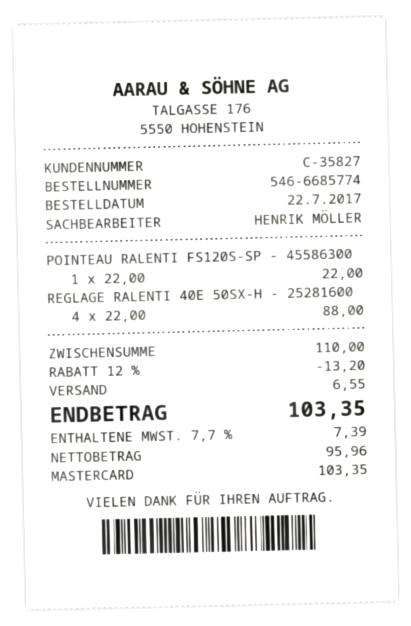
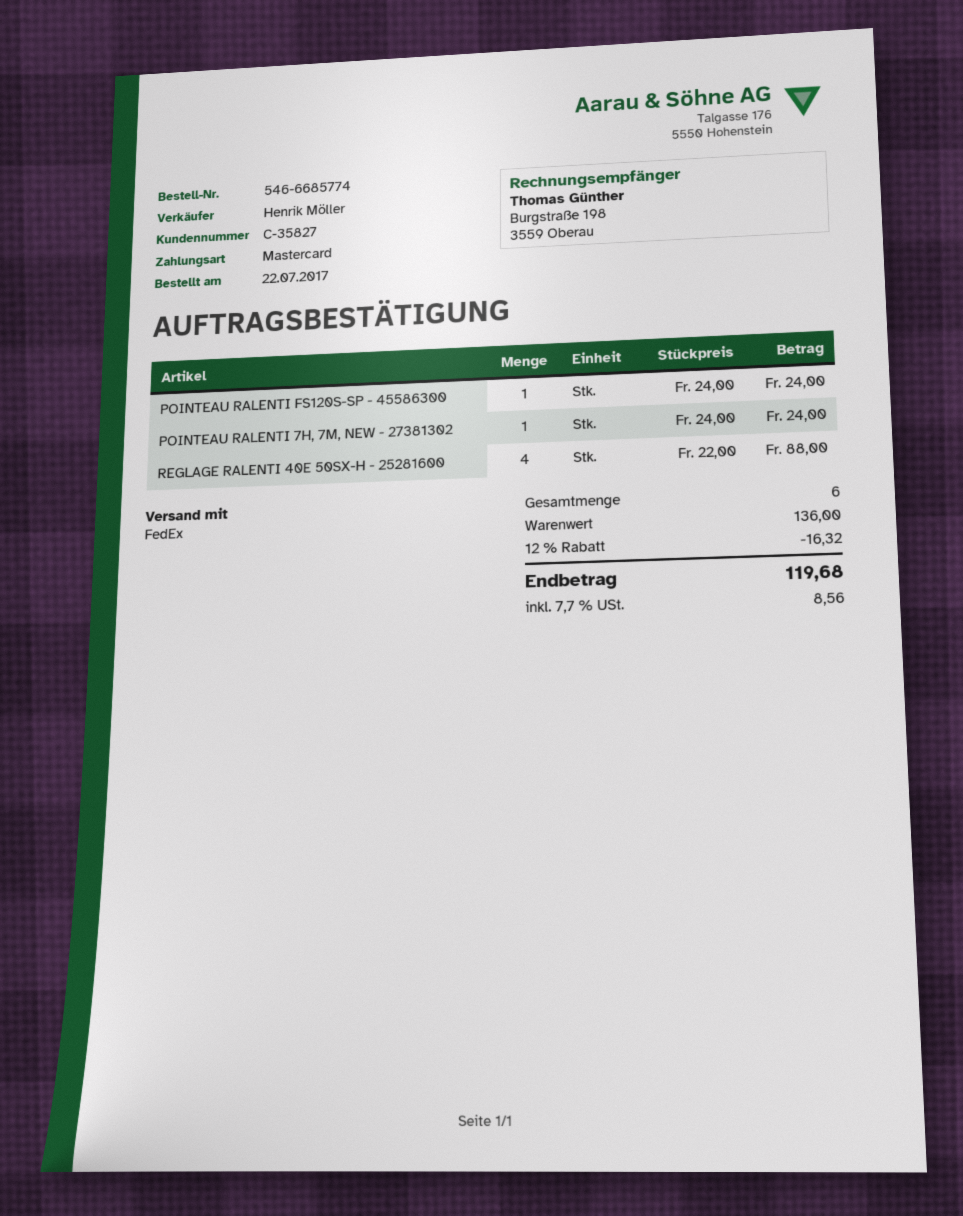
POINTEAU RALENTI FS120S-SP - 45586300: 1 x 22.00 = 22.00 -> 1 x 24.00 = 24.00
POINTEAU RALENTI 7H, 7M, NEW - 27381302: none -> 1 x 24.00 = 24.00
subtotal: 110.00 -> 136.00
discount: 12% = 13.20 -> 12% = 16.32
shipping: 6.55 -> none
tax: 7.7% = 7.39 -> 7.7% = 8.56
total: 103.35 -> 119.68

